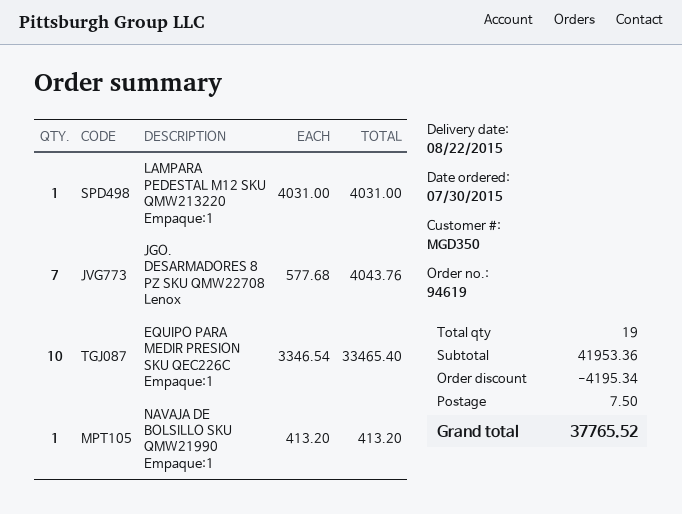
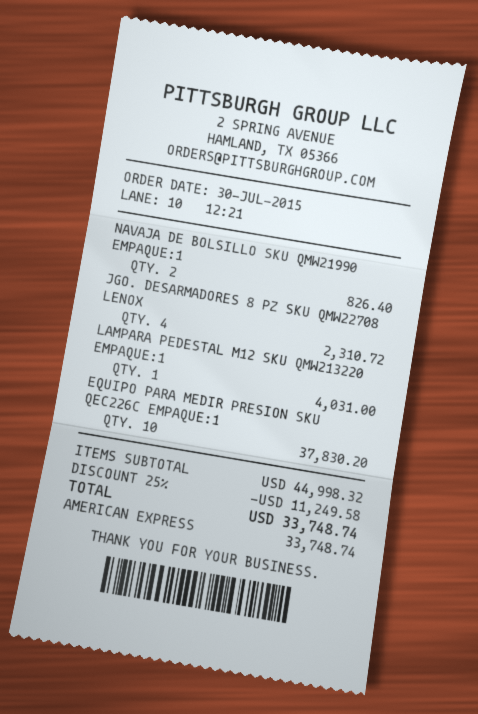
JGO. DESARMADORES 8 PZ SKU QMW22708 Lenox: 7 for 4043.76 -> 4 for 2310.72
EQUIPO PARA MEDIR PRESION SKU QEC226C Empaque:1: 10 for 33465.40 -> 10 for 37830.20
NAVAJA DE BOLSILLO SKU QMW21990 Empaque:1: 1 for 413.20 -> 2 for 826.40
subtotal: 41953.36 -> 44998.32
discount: 4195.34 -> 11249.58
shipping: 7.50 -> none
total: 37765.52 -> 33748.74

